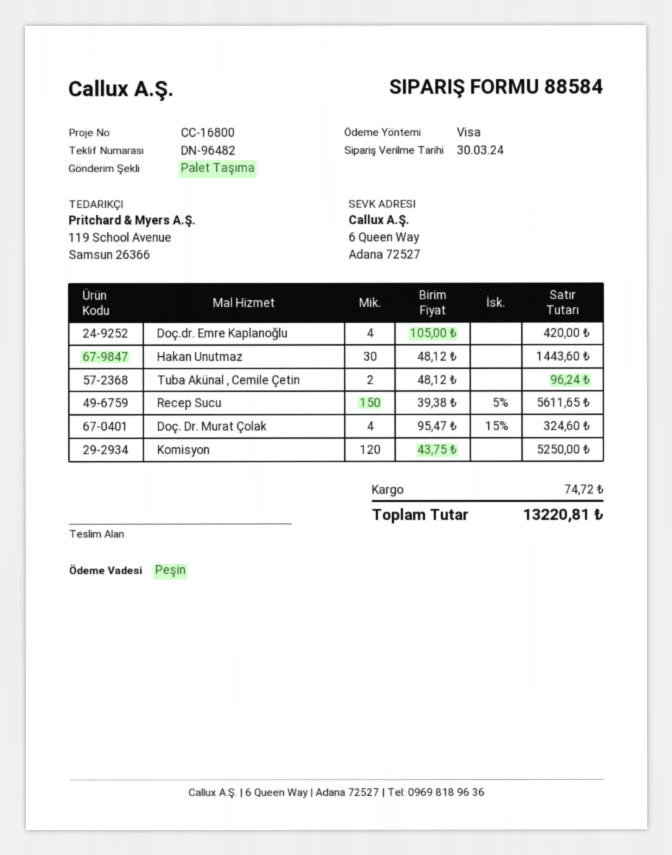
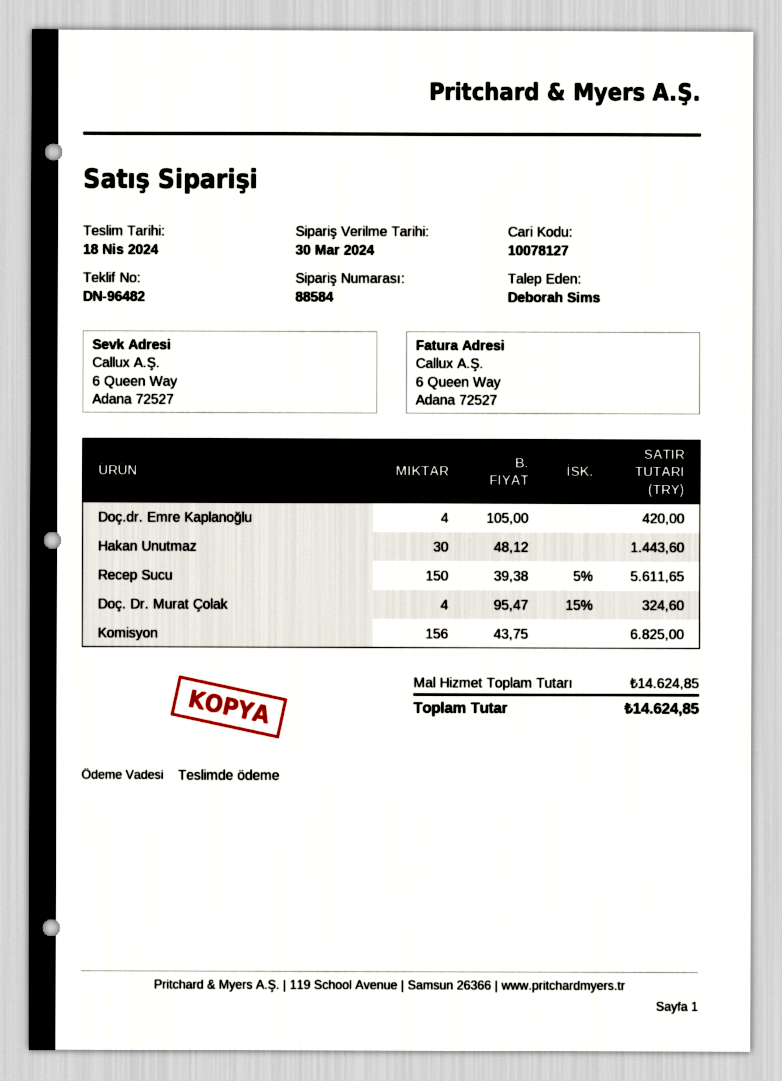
Tuba Akünal , Cemile Çetin: 2 x 48.12 = 96.24 -> none
Komisyon: 120 x 43.75 = 5250.00 -> 156 x 43.75 = 6825.00
shipping: 74.72 -> none
total: 13220.81 -> 14624.85

